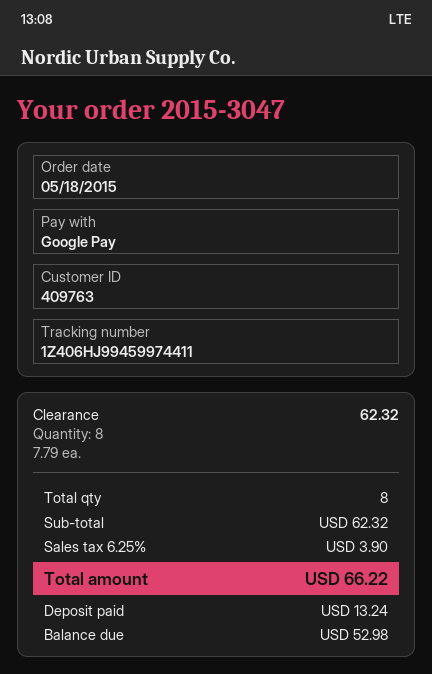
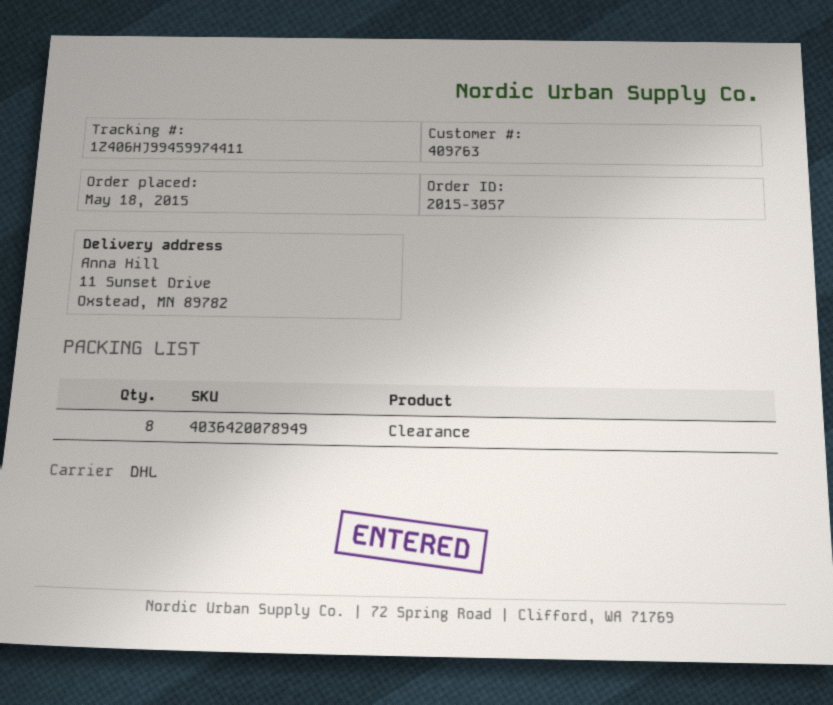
order number: 2015-3047 -> 2015-3057

